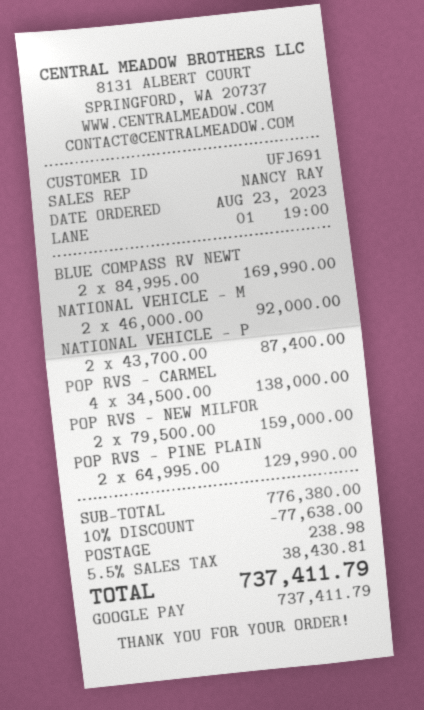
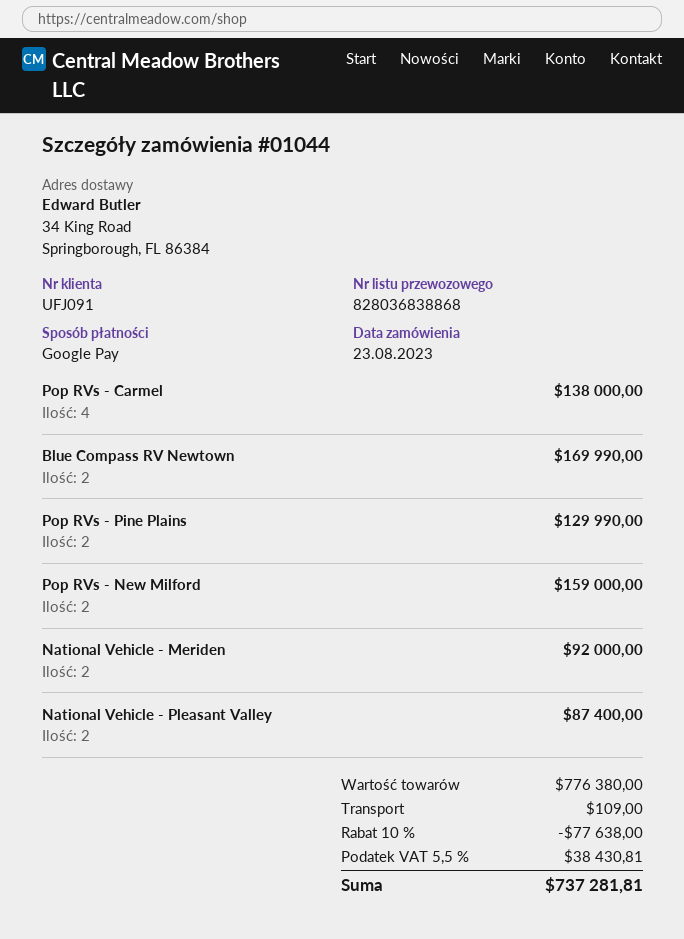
customer number: UFJ691 -> UFJ091
shipping: 238.98 -> 109.00
total: 737411.79 -> 737281.81

